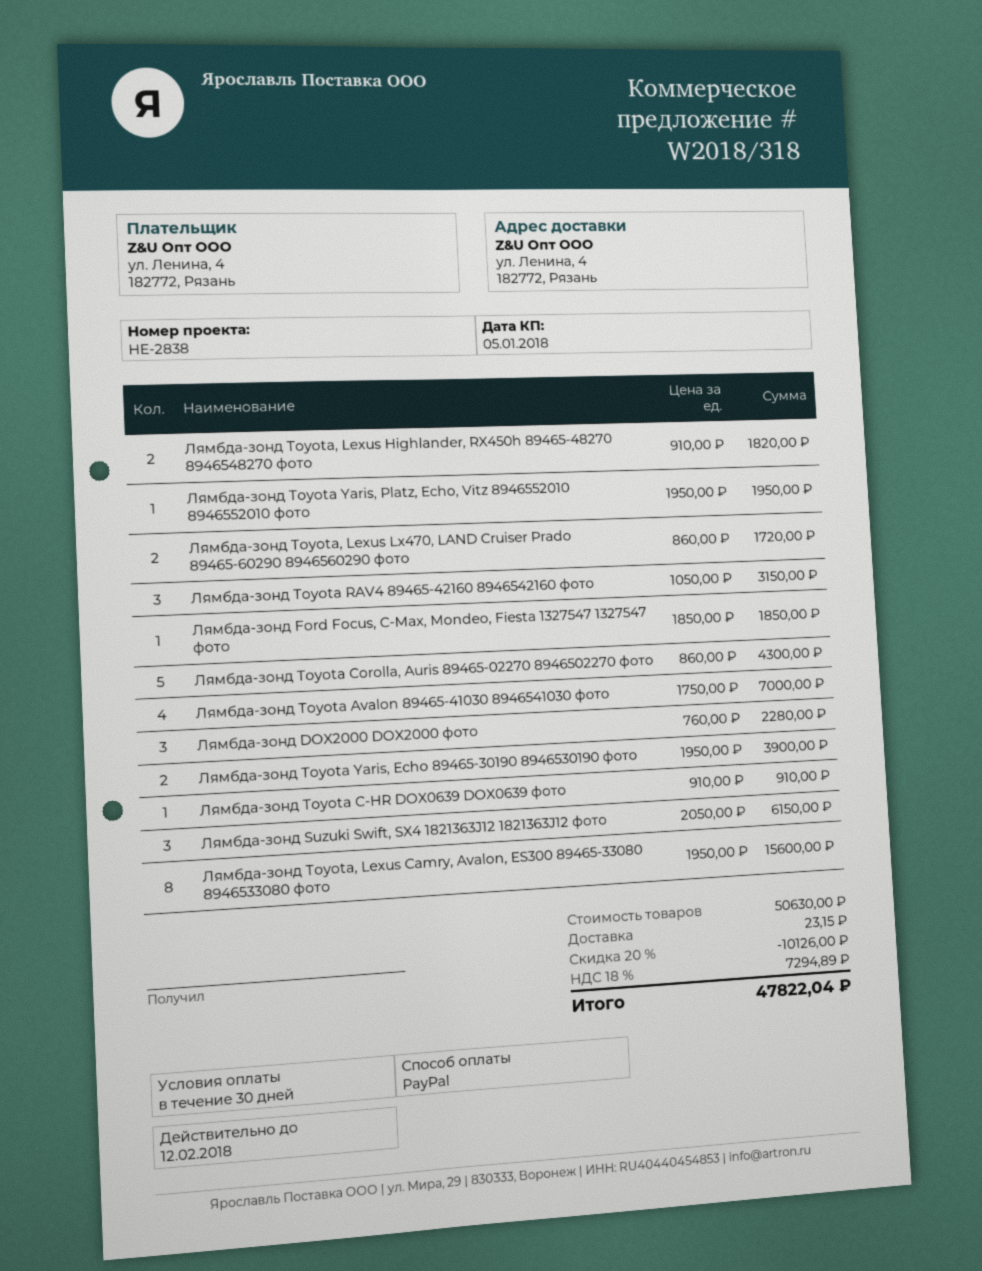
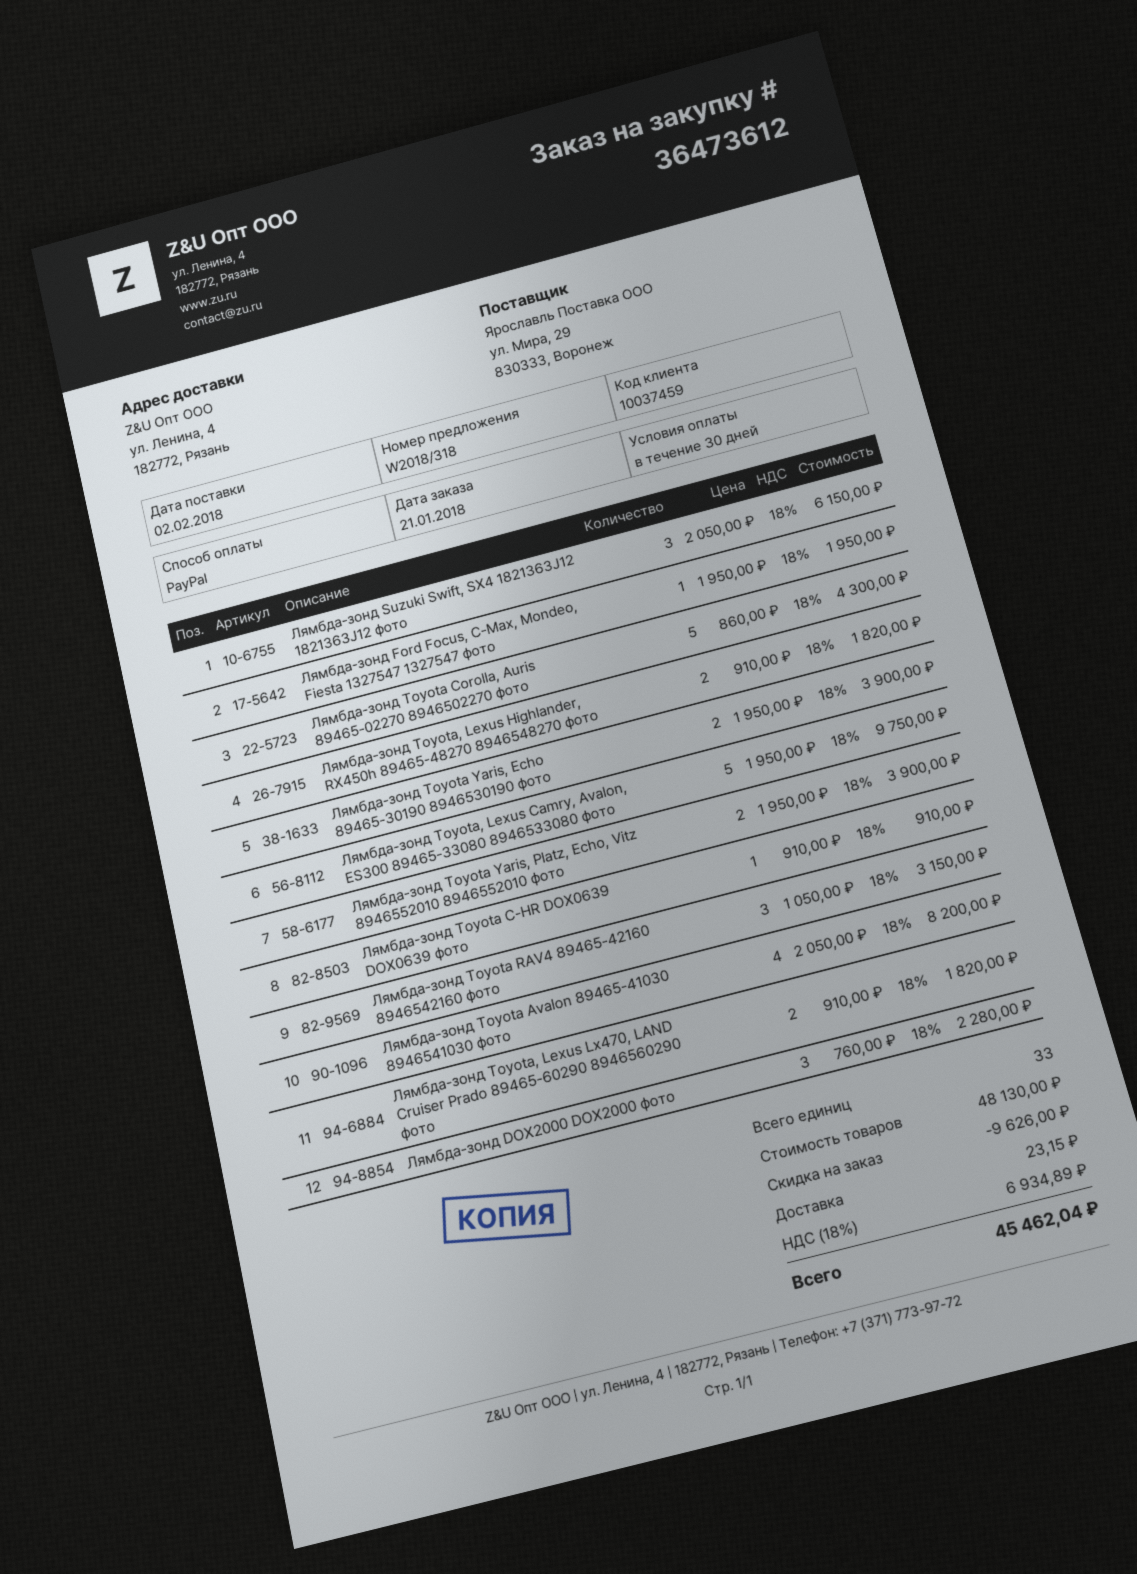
Лямбда-зонд Toyota Yaris, Platz, Echo, Vitz 8946552010 8946552010 фото: 1 x 1950.00 = 1950.00 -> 2 x 1950.00 = 3900.00
Лямбда-зонд Toyota, Lexus Lx470, LAND Cruiser Prado 89465-60290 8946560290 фото: 2 x 860.00 = 1720.00 -> 2 x 910.00 = 1820.00
Лямбда-зонд Ford Focus, C-Max, Mondeo, Fiesta 1327547 1327547 фото: 1 x 1850.00 = 1850.00 -> 1 x 1950.00 = 1950.00
Лямбда-зонд Toyota Avalon 89465-41030 8946541030 фото: 4 x 1750.00 = 7000.00 -> 4 x 2050.00 = 8200.00
Лямбда-зонд Toyota, Lexus Camry, Avalon, ES300 89465-33080 8946533080 фото: 8 x 1950.00 = 15600.00 -> 5 x 1950.00 = 9750.00
subtotal: 50630.00 -> 48130.00
discount: 10126.00 -> 9626.00
tax: 18% = 7294.89 -> 18% = 6934.89
total: 47822.04 -> 45462.04

